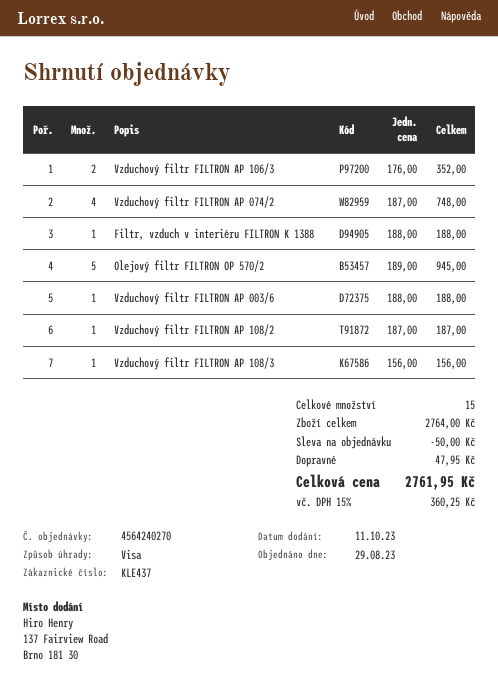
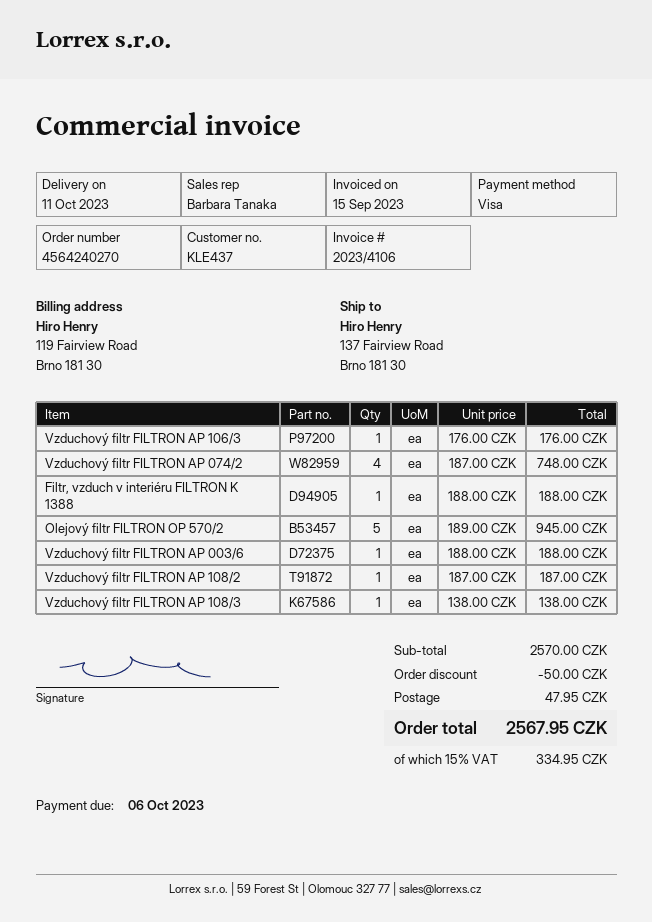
Vzduchový filtr FILTRON AP 106/3: 2 x 176.00 = 352.00 -> 1 x 176.00 = 176.00
Vzduchový filtr FILTRON AP 108/3: 1 x 156.00 = 156.00 -> 1 x 138.00 = 138.00
subtotal: 2764.00 -> 2570.00
tax: 15% = 360.25 -> 15% = 334.95
total: 2761.95 -> 2567.95

